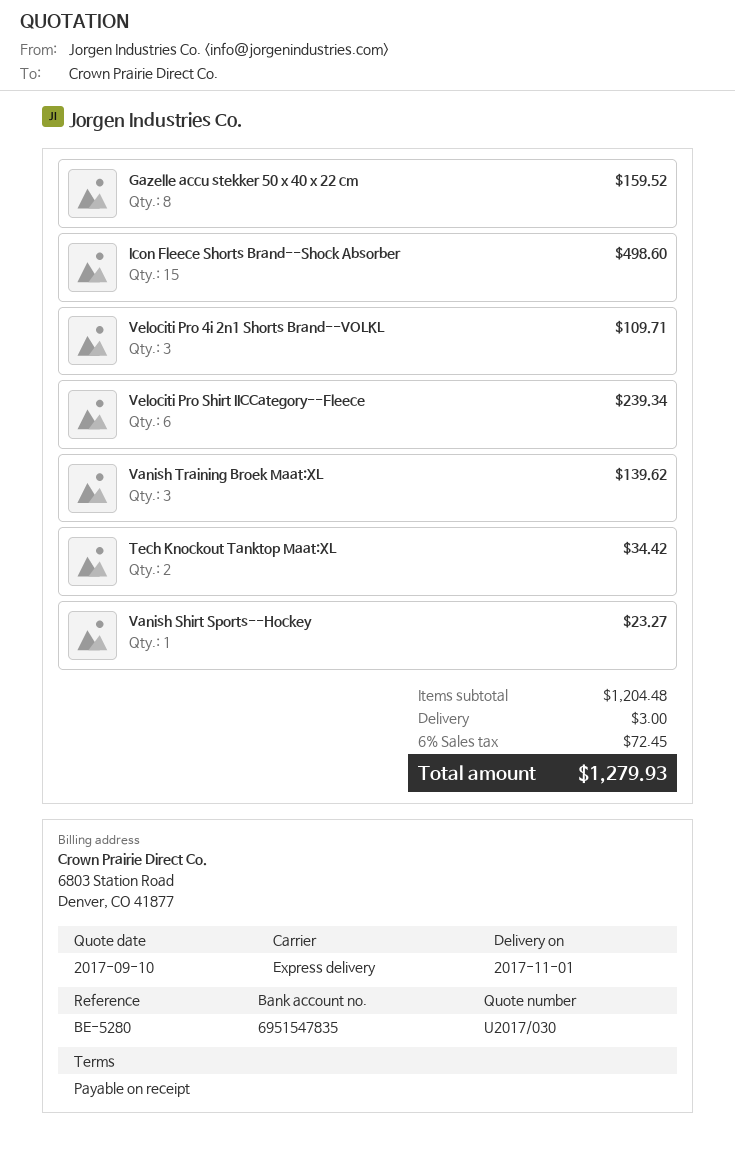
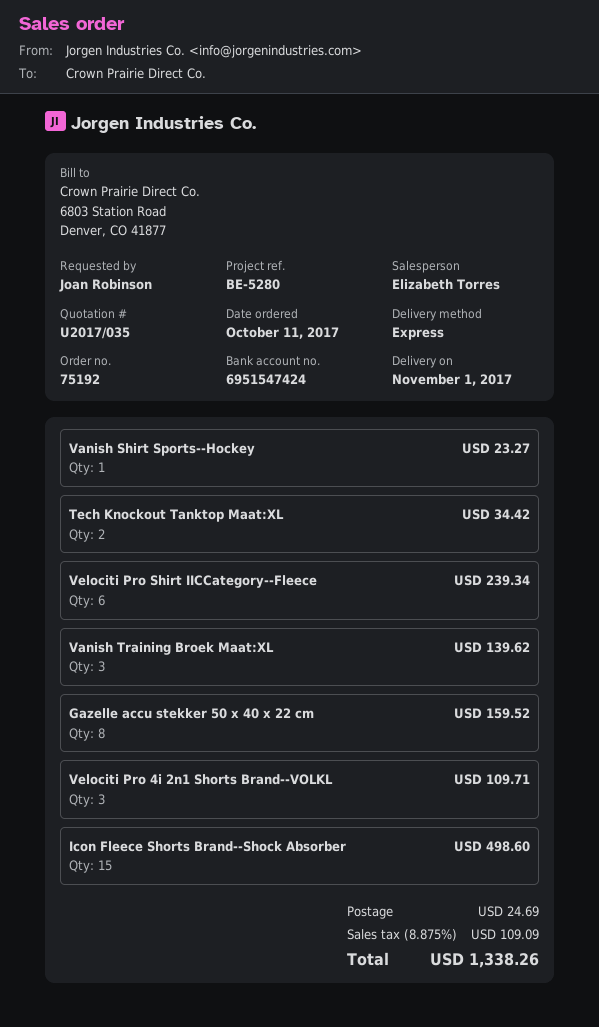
quote number: U2017/030 -> U2017/035
bank account: 6951547835 -> 6951547424
shipping: 3.00 -> 24.69
tax: 6% = 72.45 -> 8.875% = 109.09
total: 1279.93 -> 1338.26

